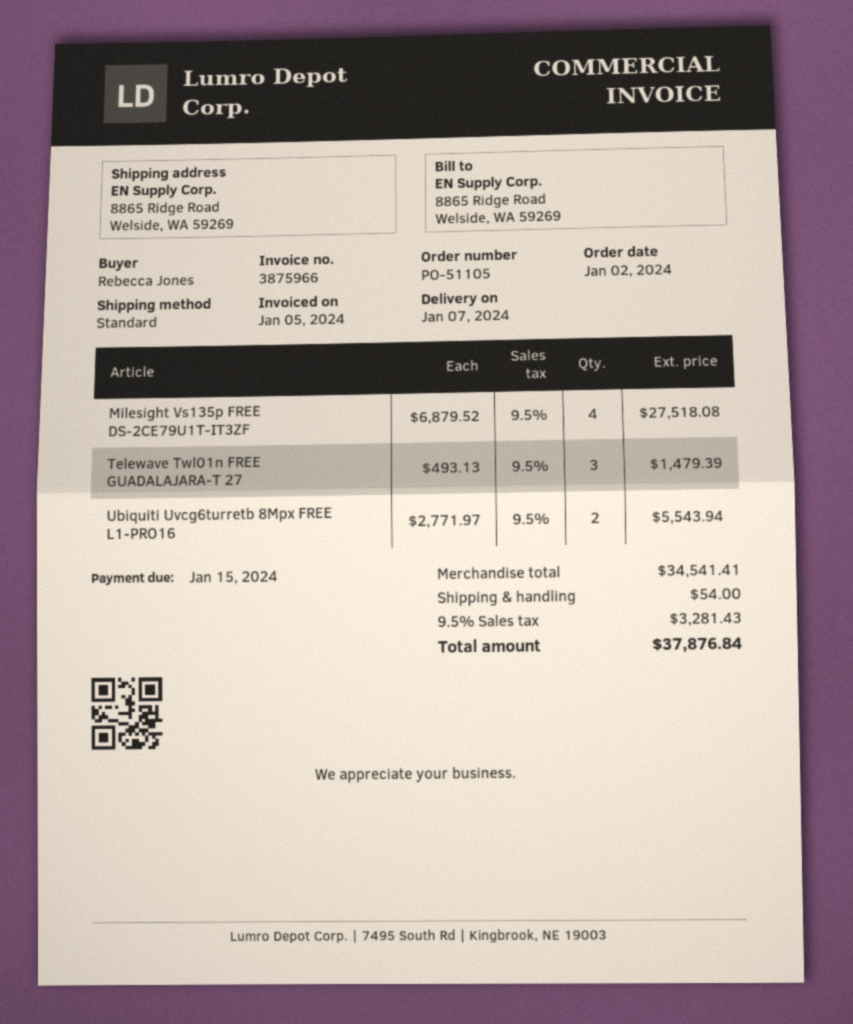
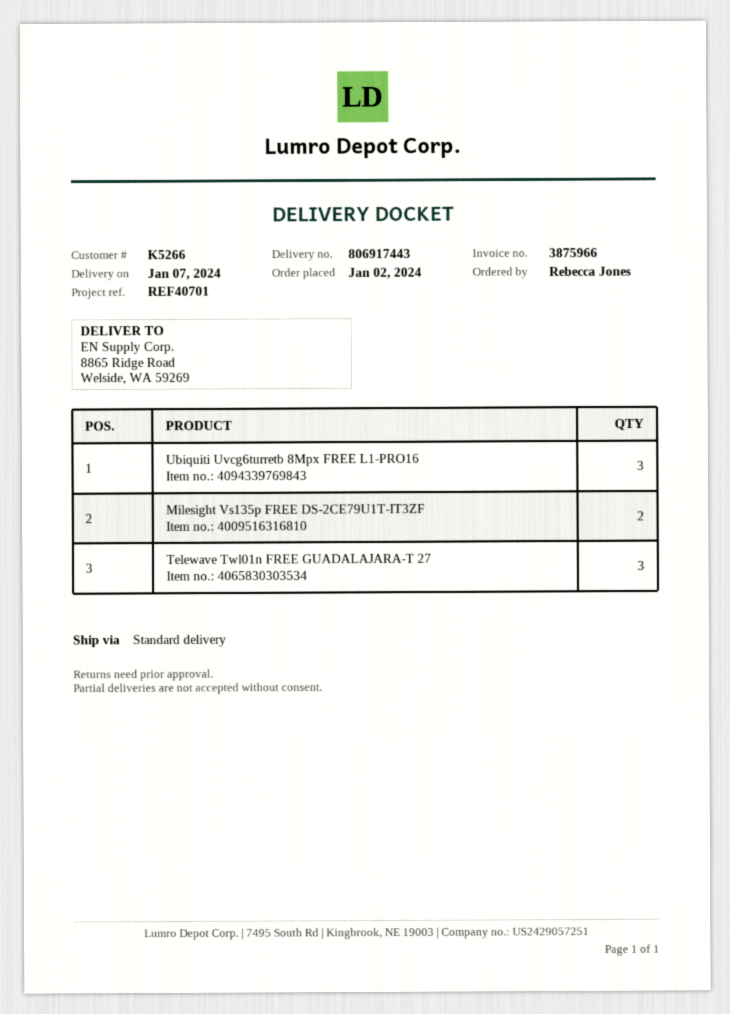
Milesight Vs135p FREE DS-2CE79U1T-IT3ZF: 4 -> 2
Ubiquiti Uvcg6turretb 8Mpx FREE L1-PRO16: 2 -> 3

